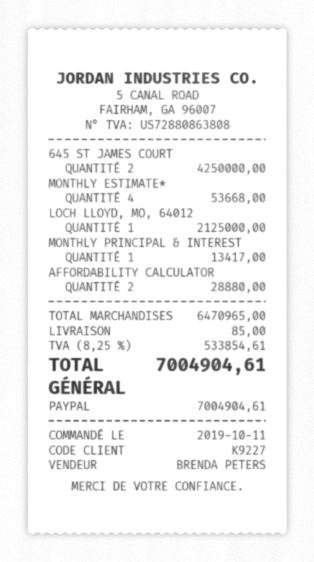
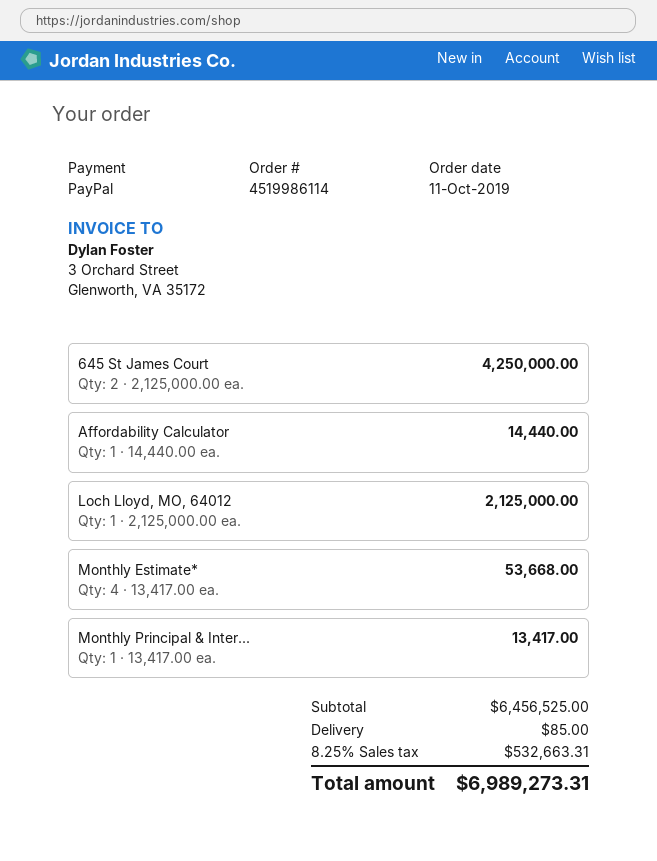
AFFORDABILITY CALCULATOR: 2 for 28880.00 -> 1 for 14440.00
subtotal: 6470965.00 -> 6456525.00
tax: 8.25% = 533854.61 -> 8.25% = 532663.31
total: 7004904.61 -> 6989273.31

